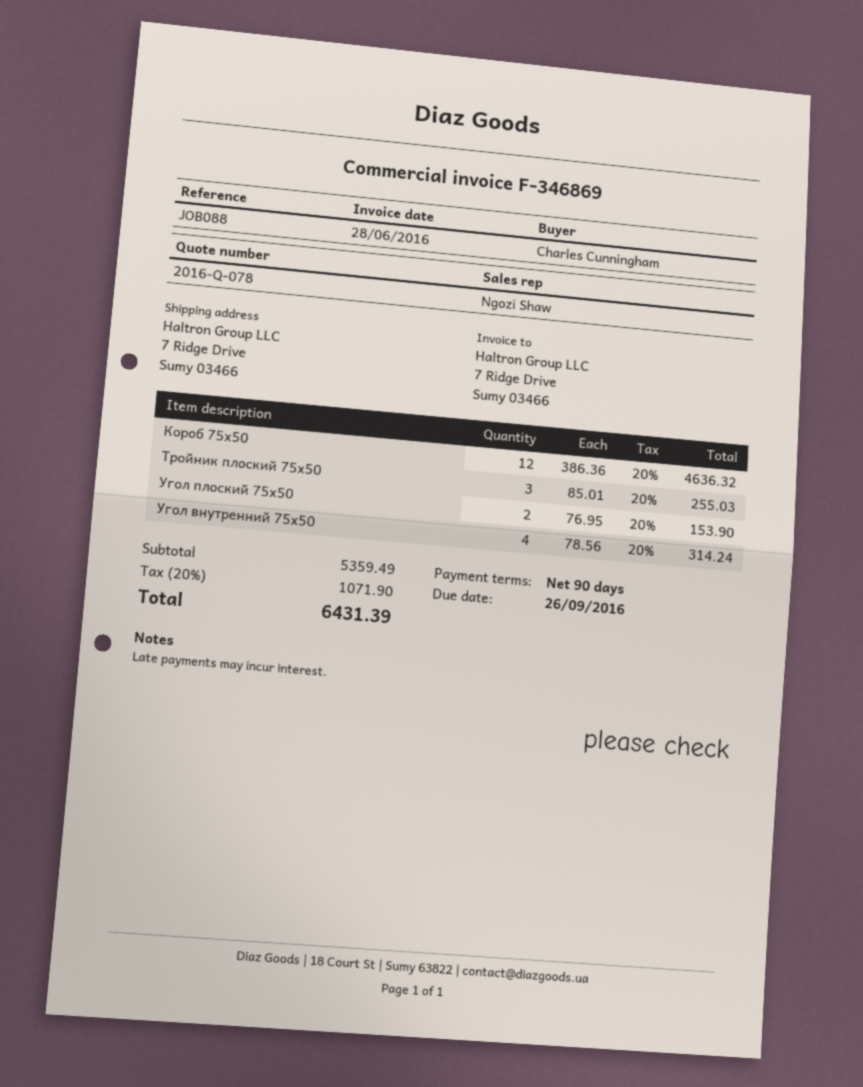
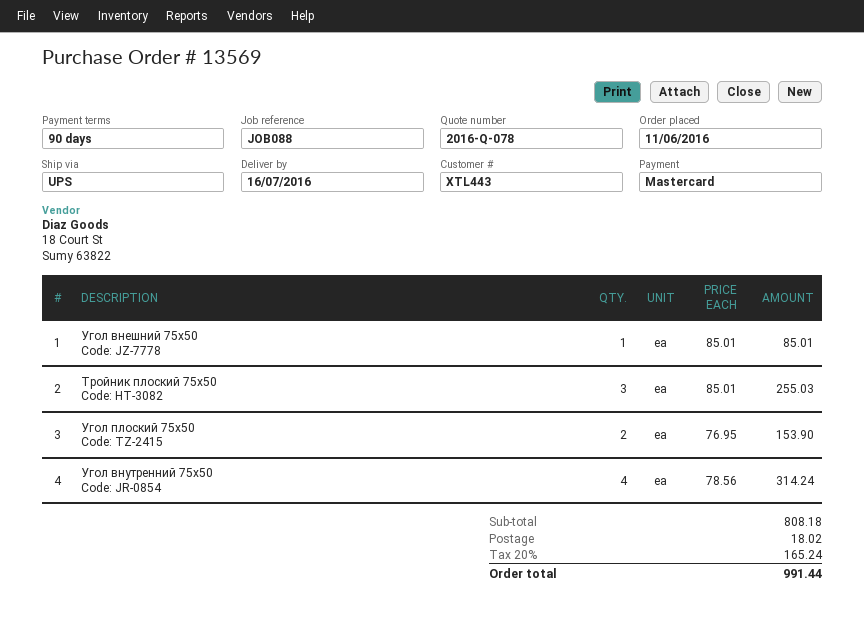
Короб 75х50: 12 x 386.36 = 4636.32 -> none
Угол внешний 75х50: none -> 1 x 85.01 = 85.01
subtotal: 5359.49 -> 808.18
shipping: none -> 18.02
tax: 20% = 1071.90 -> 20% = 165.24
total: 6431.39 -> 991.44

